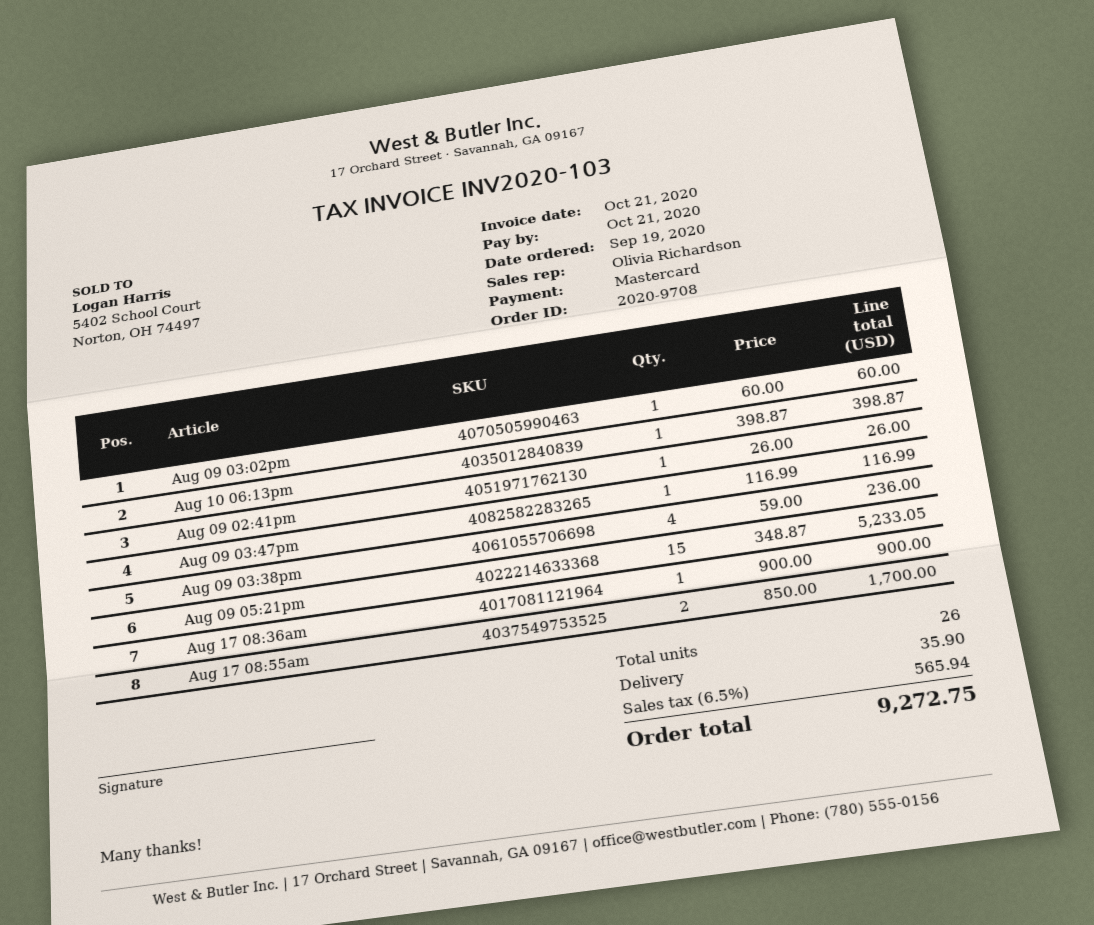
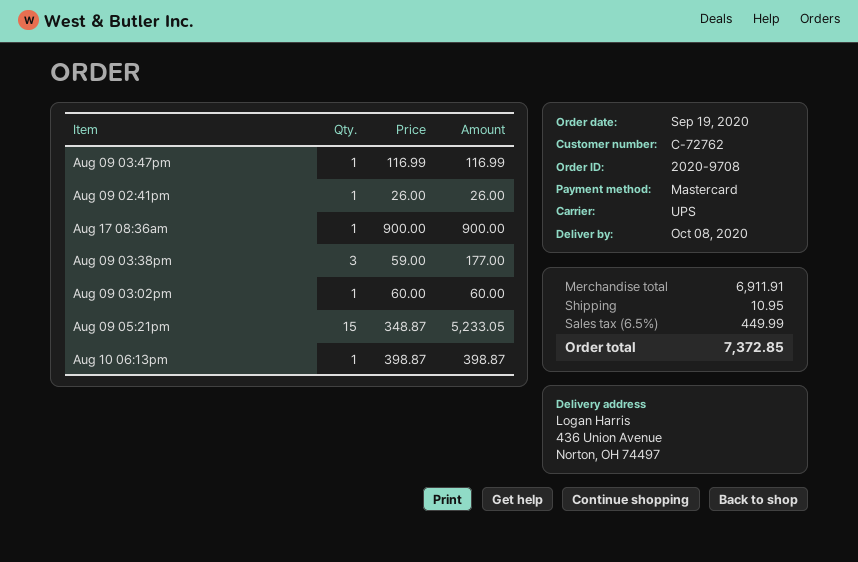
Aug 09 03:38pm: 4 x 59.00 = 236.00 -> 3 x 59.00 = 177.00
Aug 17 08:55am: 2 x 850.00 = 1700.00 -> none
shipping: 35.90 -> 10.95
tax: 6.5% = 565.94 -> 6.5% = 449.99
total: 9272.75 -> 7372.85

